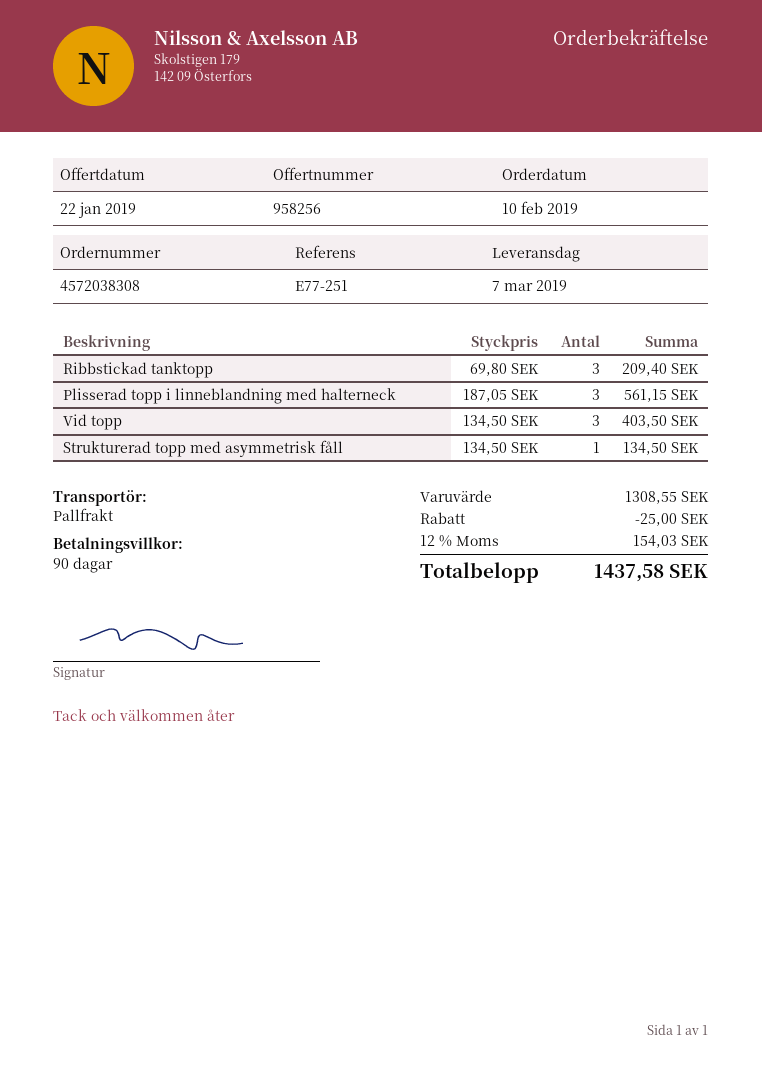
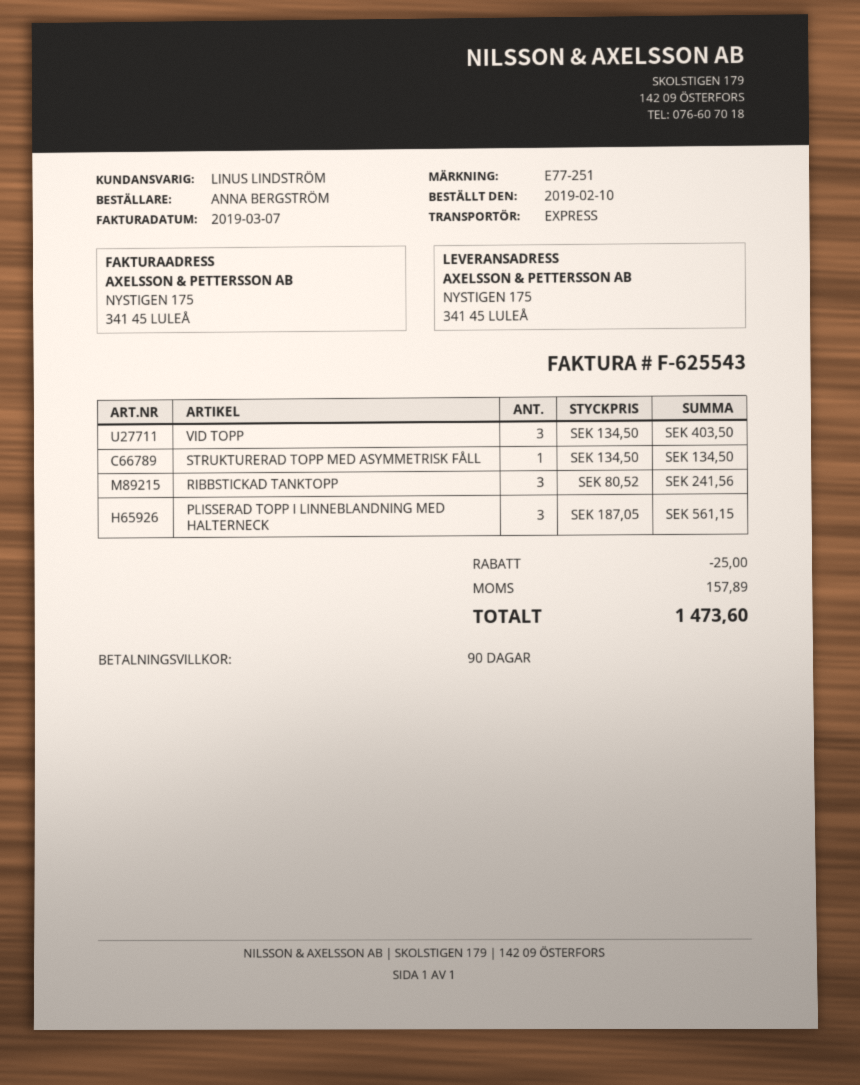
shipping method: pallet freight -> express
Ribbstickad tanktopp: 3 x 69.80 = 209.40 -> 3 x 80.52 = 241.56
tax: 154.03 -> 157.89
total: 1437.58 -> 1473.60

